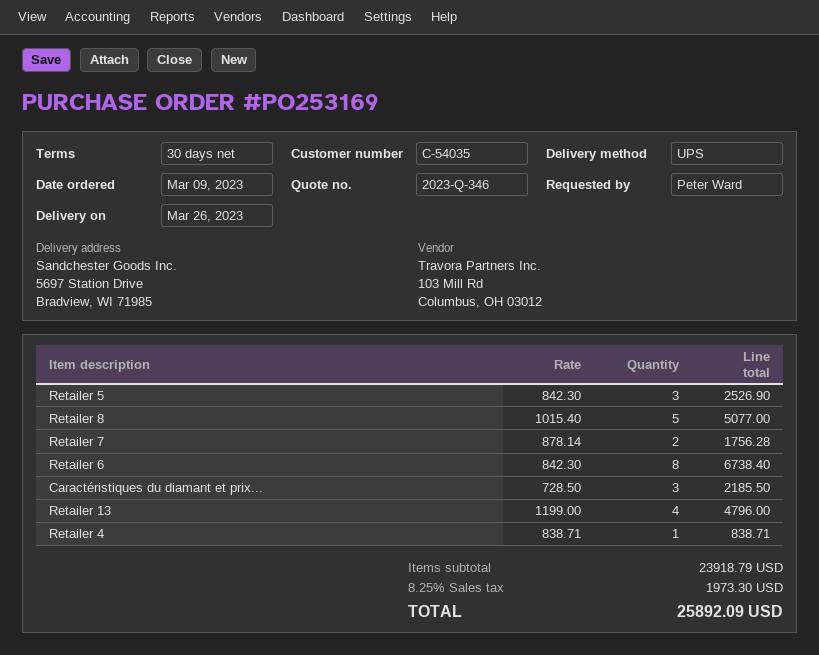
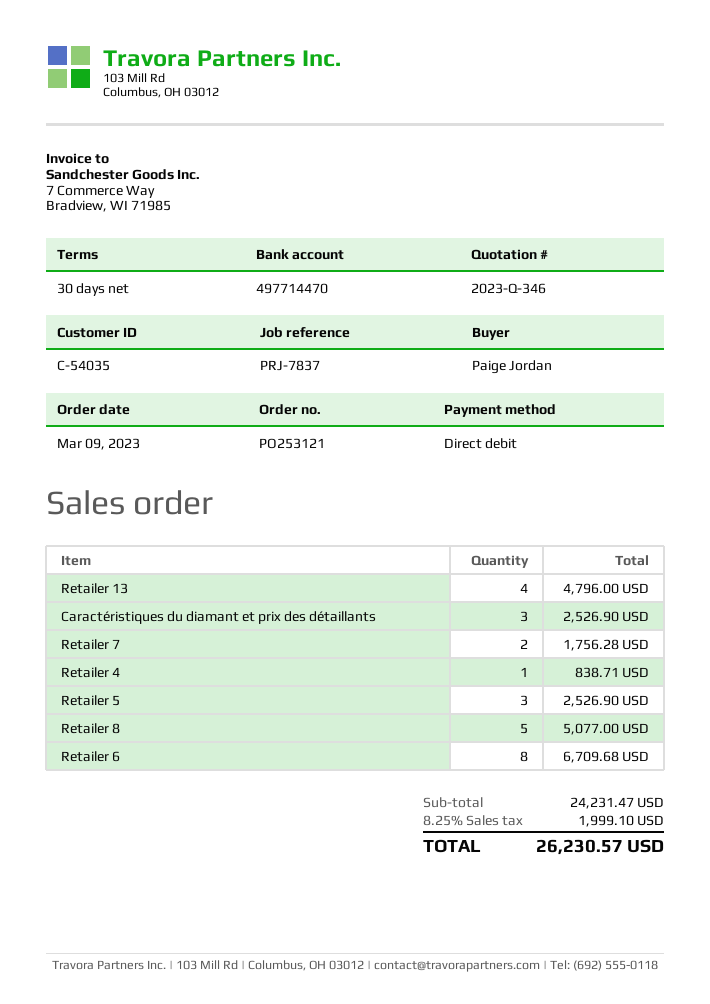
order number: PO253169 -> PO253121
ordered by: Peter Ward -> Paige Jordan
Retailer 6: 8 for 6738.40 -> 8 for 6709.68
Caractéristiques du diamant et prix...: 3 for 2185.50 -> 3 for 2526.90
subtotal: 23918.79 -> 24231.47
tax: 8.25% = 1973.30 -> 8.25% = 1999.10
total: 25892.09 -> 26230.57

